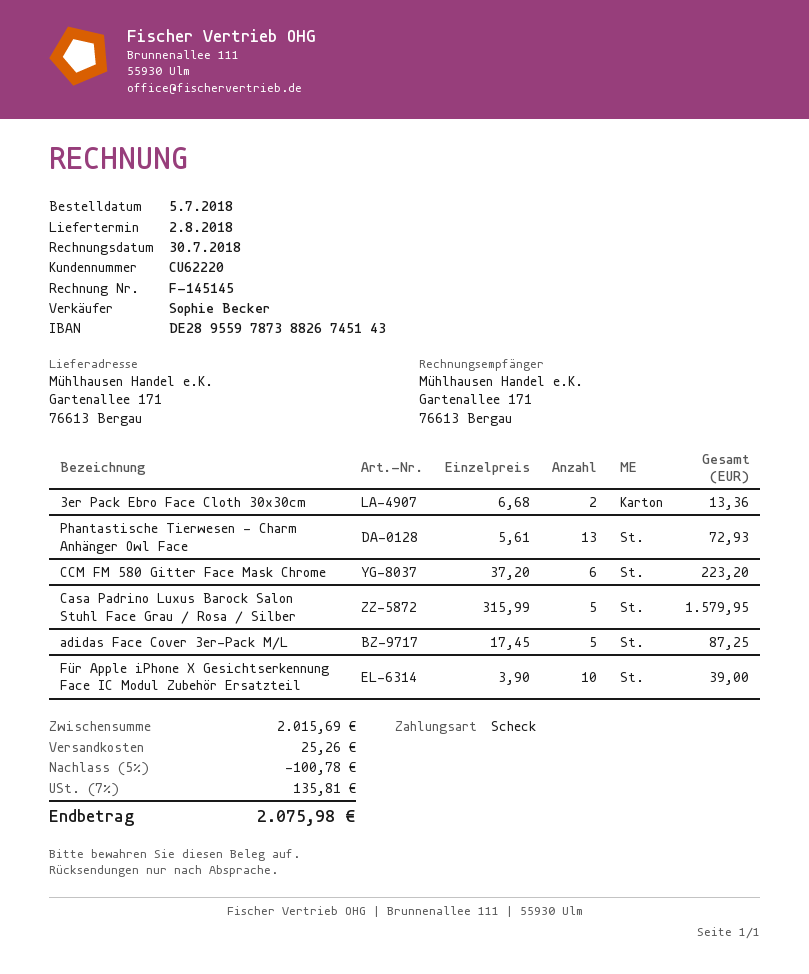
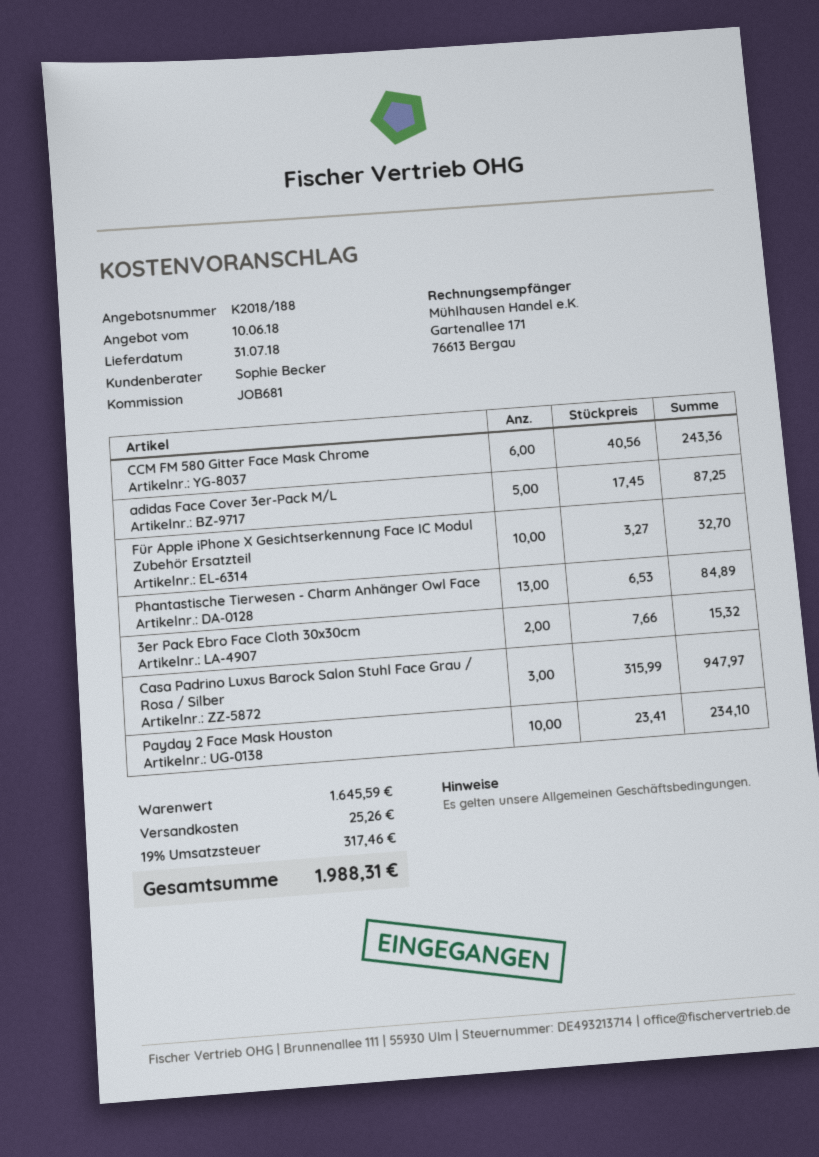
delivery date: 2018-08-02 -> 2018-07-31
3er Pack Ebro Face Cloth 30x30cm: 2 x 6.68 = 13.36 -> 2 x 7.66 = 15.32
Phantastische Tierwesen - Charm Anhänger Owl Face: 13 x 5.61 = 72.93 -> 13 x 6.53 = 84.89
CCM FM 580 Gitter Face Mask Chrome: 6 x 37.20 = 223.20 -> 6 x 40.56 = 243.36
Casa Padrino Luxus Barock Salon Stuhl Face Grau / Rosa / Silber: 5 x 315.99 = 1579.95 -> 3 x 315.99 = 947.97
Für Apple iPhone X Gesichtserkennung Face IC Modul Zubehör Ersatzteil: 10 x 3.90 = 39.00 -> 10 x 3.27 = 32.70
Payday 2 Face Mask Houston: none -> 10 x 23.41 = 234.10
subtotal: 2015.69 -> 1645.59
discount: 5% = 100.78 -> none
tax: 7% = 135.81 -> 19% = 317.46
total: 2075.98 -> 1988.31

